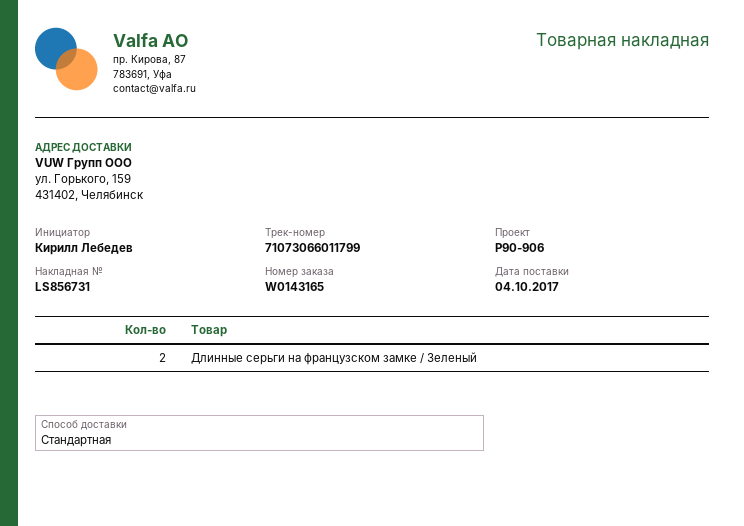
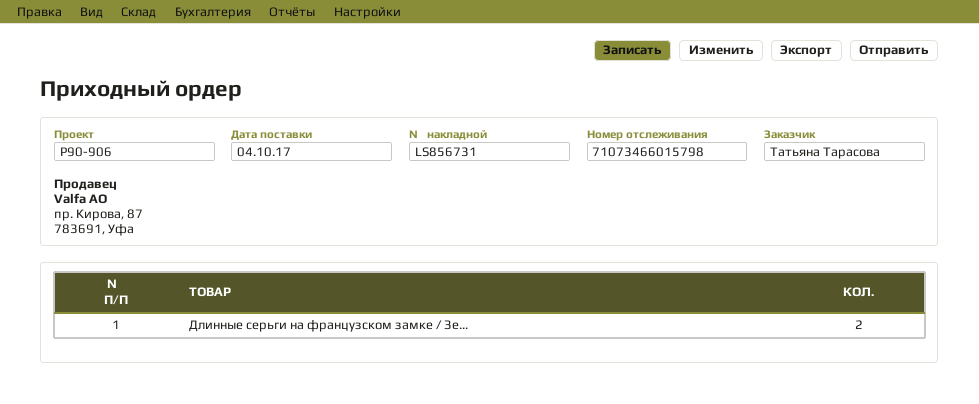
ordered by: Кирилл Лебедев -> Татьяна Тарасова
tracking number: 71073066011799 -> 71073466015798

